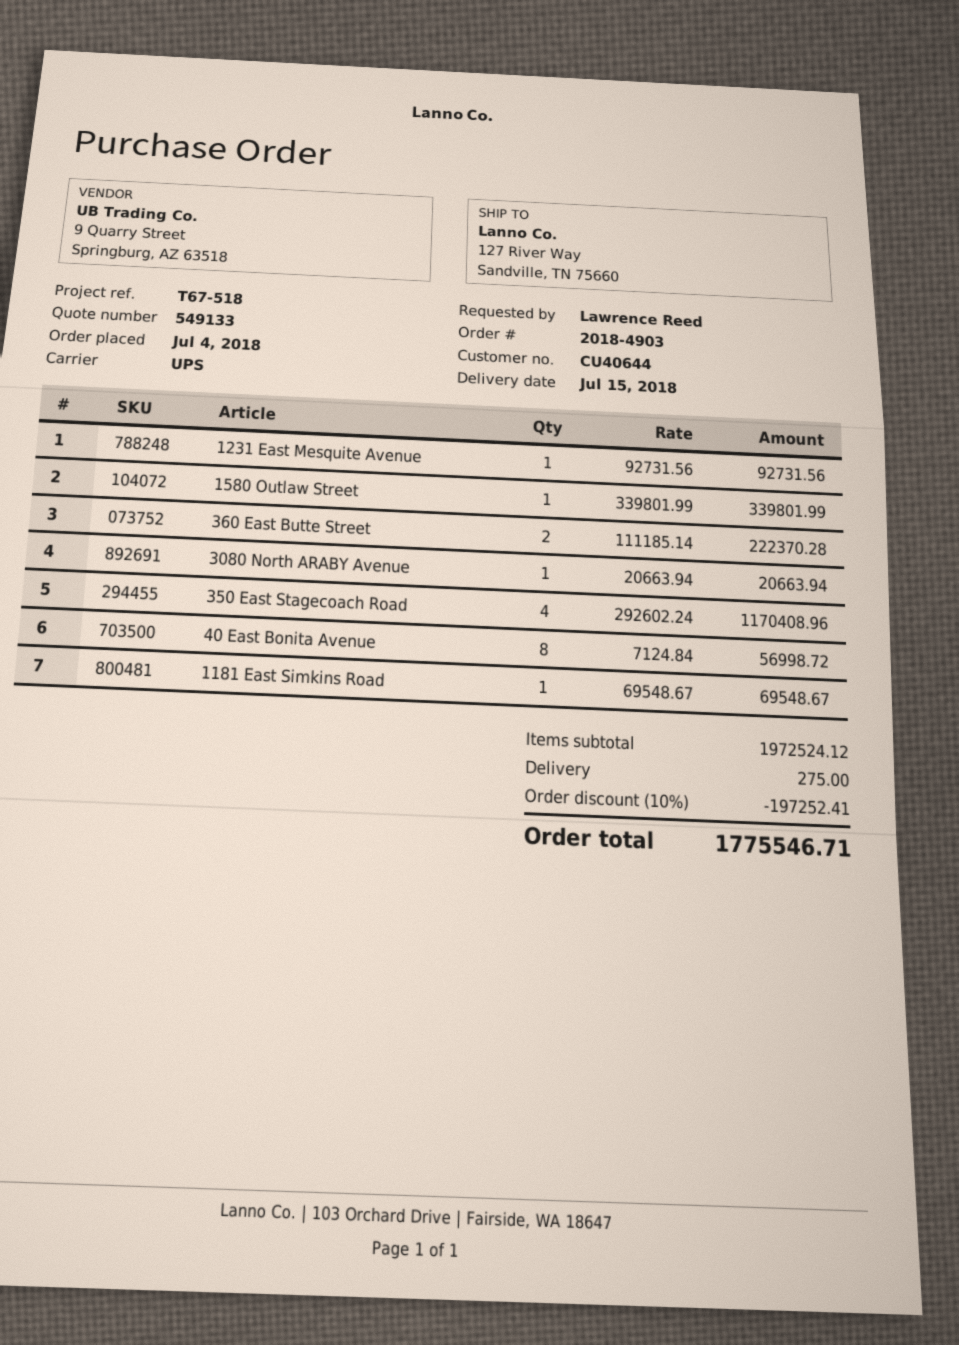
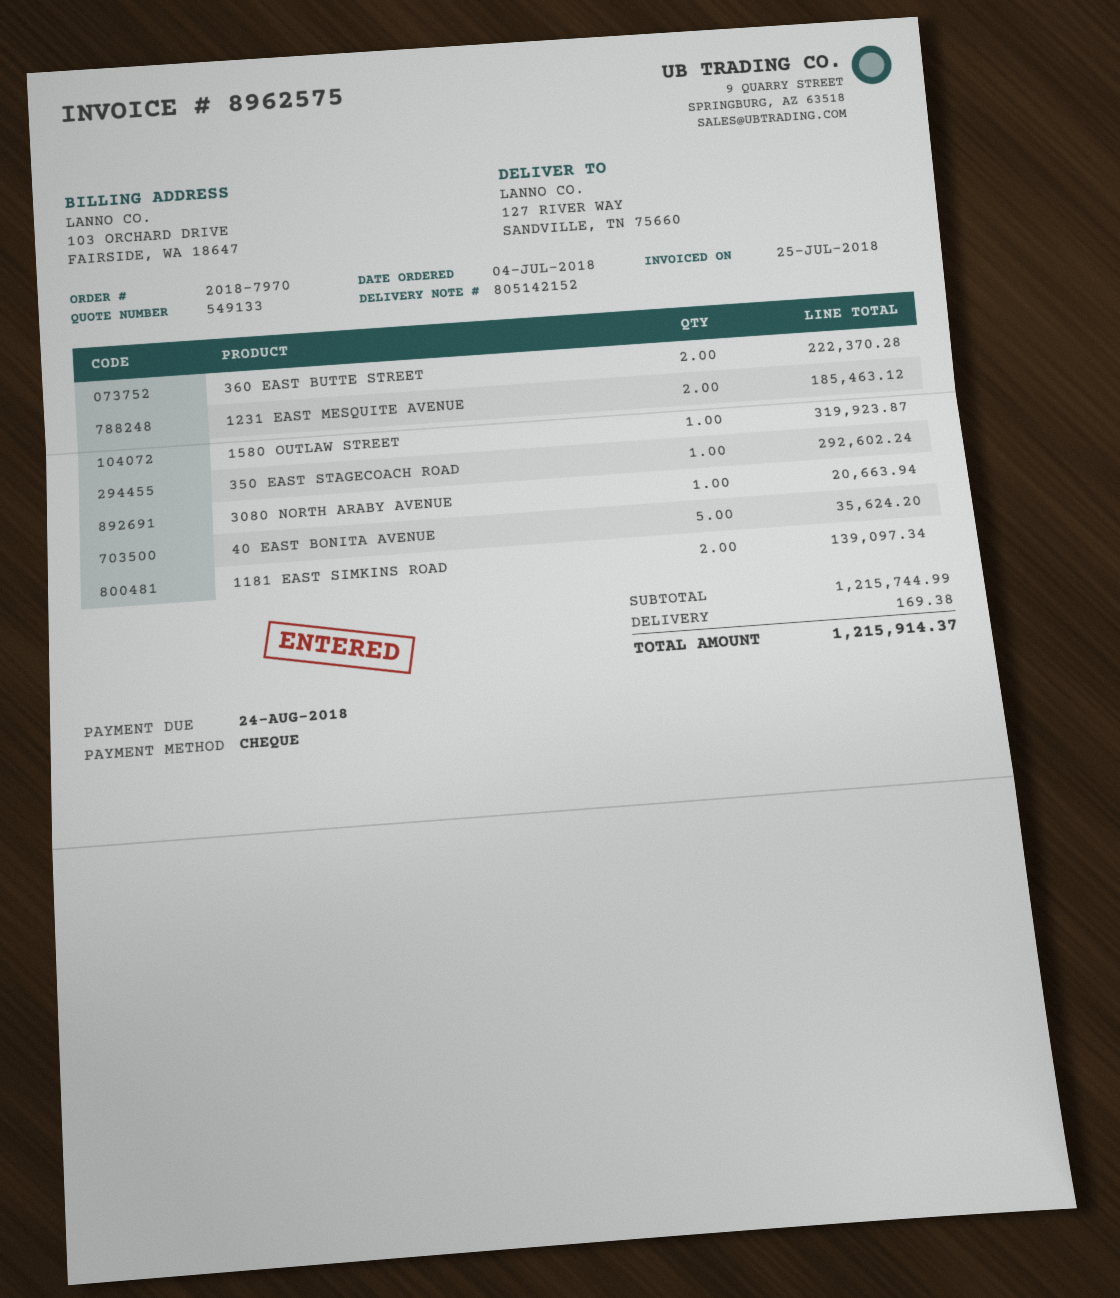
order number: 2018-4903 -> 2018-7970
1231 East Mesquite Avenue: 1 for 92731.56 -> 2 for 185463.12
1580 Outlaw Street: 1 for 339801.99 -> 1 for 319923.87
350 East Stagecoach Road: 4 for 1170408.96 -> 1 for 292602.24
40 East Bonita Avenue: 8 for 56998.72 -> 5 for 35624.20
1181 East Simkins Road: 1 for 69548.67 -> 2 for 139097.34
subtotal: 1972524.12 -> 1215744.99
discount: 10% = 197252.41 -> none
shipping: 275.00 -> 169.38
total: 1775546.71 -> 1215914.37

